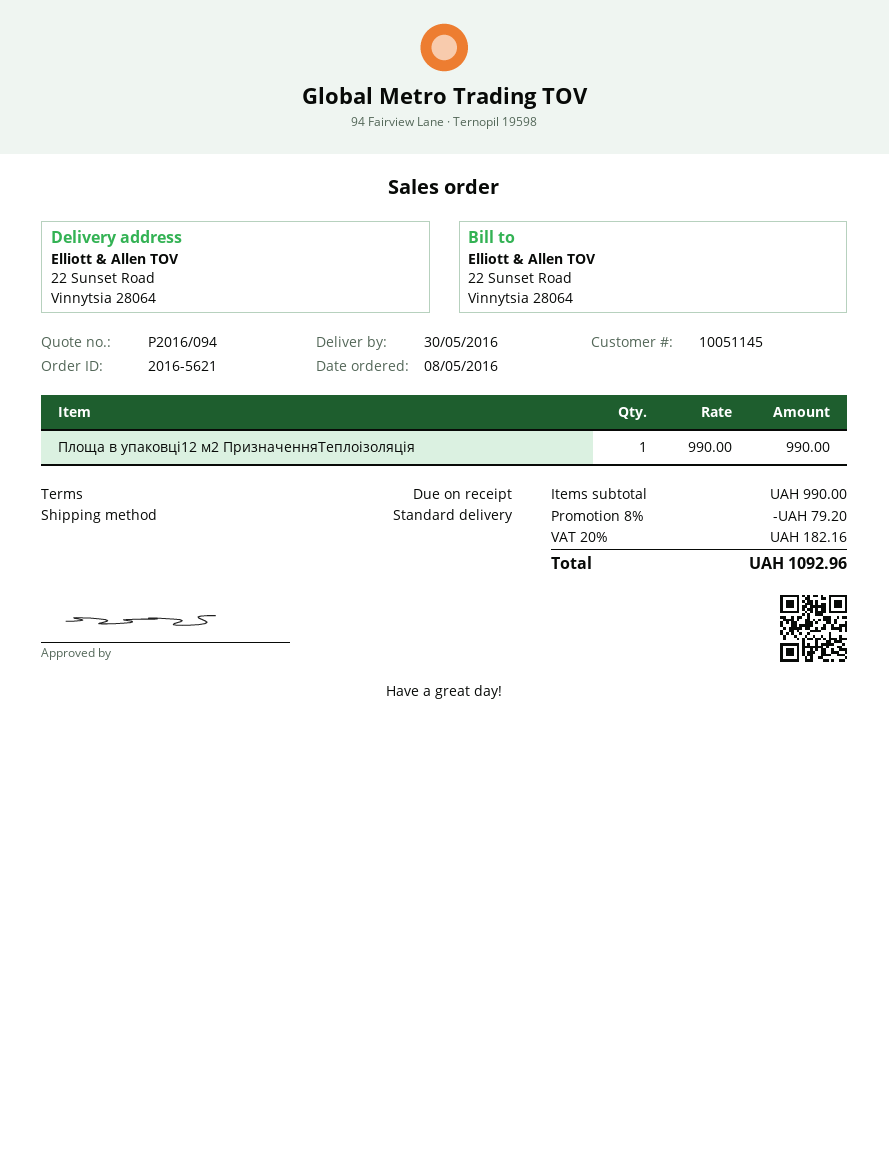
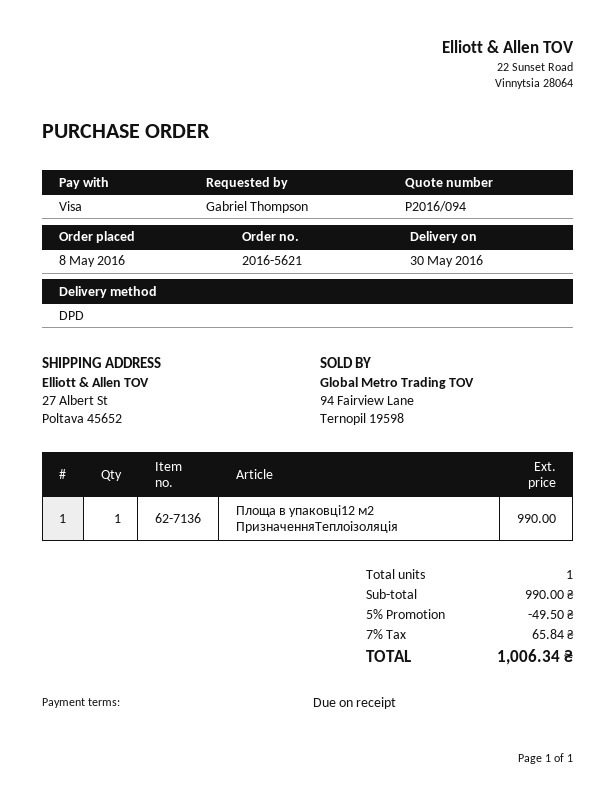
shipping method: standard -> DPD
ship to: 22 Sunset Road, Vinnytsia 28064 -> 27 Albert St, Poltava 45652
discount: 8% = 79.20 -> 5% = 49.50
tax: 20% = 182.16 -> 7% = 65.84
total: 1092.96 -> 1006.34

